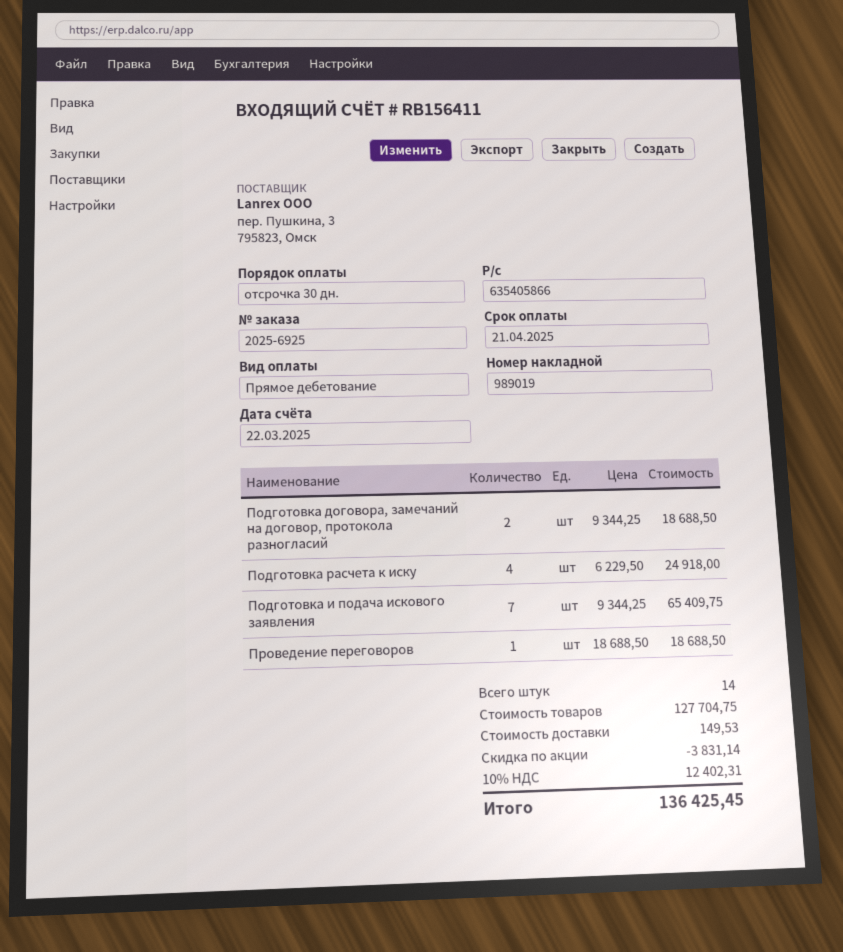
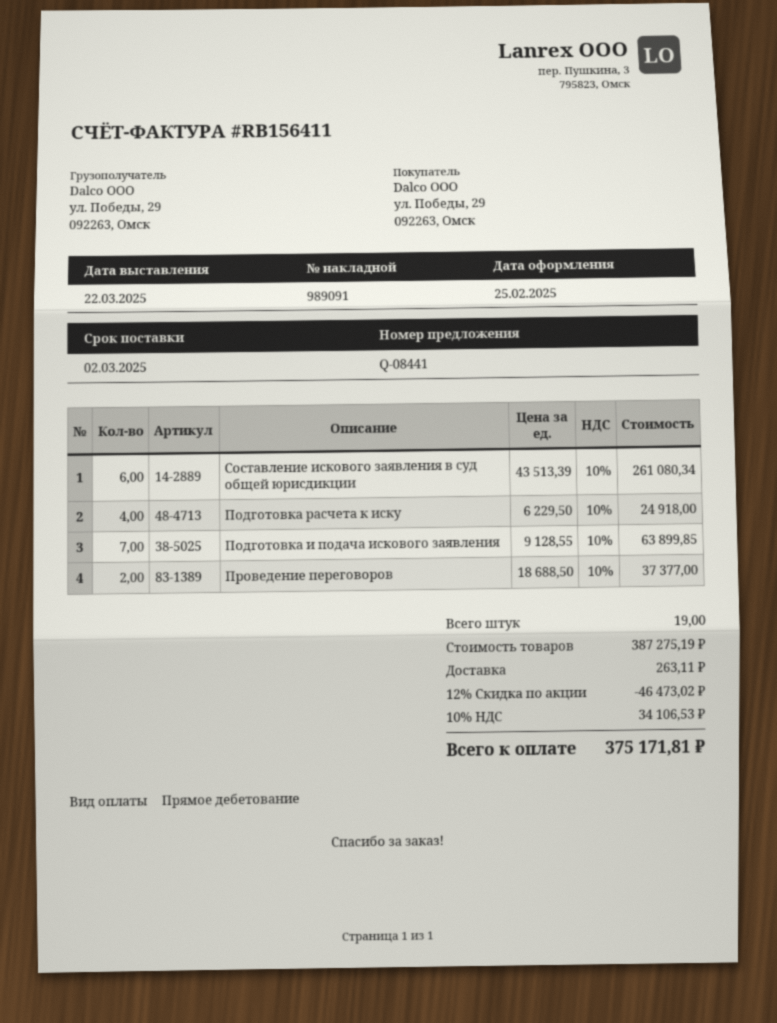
delivery note number: 989019 -> 989091
Подготовка договора, замечаний на договор, протокола разногласий: 2 x 9344.25 = 18688.50 -> none
Подготовка и подача искового заявления: 7 x 9344.25 = 65409.75 -> 7 x 9128.55 = 63899.85
Проведение переговоров: 1 x 18688.50 = 18688.50 -> 2 x 18688.50 = 37377.00
Составление искового заявления в суд общей юрисдикции: none -> 6 x 43513.39 = 261080.34
total quantity: 14 -> 19
subtotal: 127704.75 -> 387275.19
discount: 3831.14 -> 46473.02
shipping: 149.53 -> 263.11
tax: 10% = 12402.31 -> 10% = 34106.53
total: 136425.45 -> 375171.81

